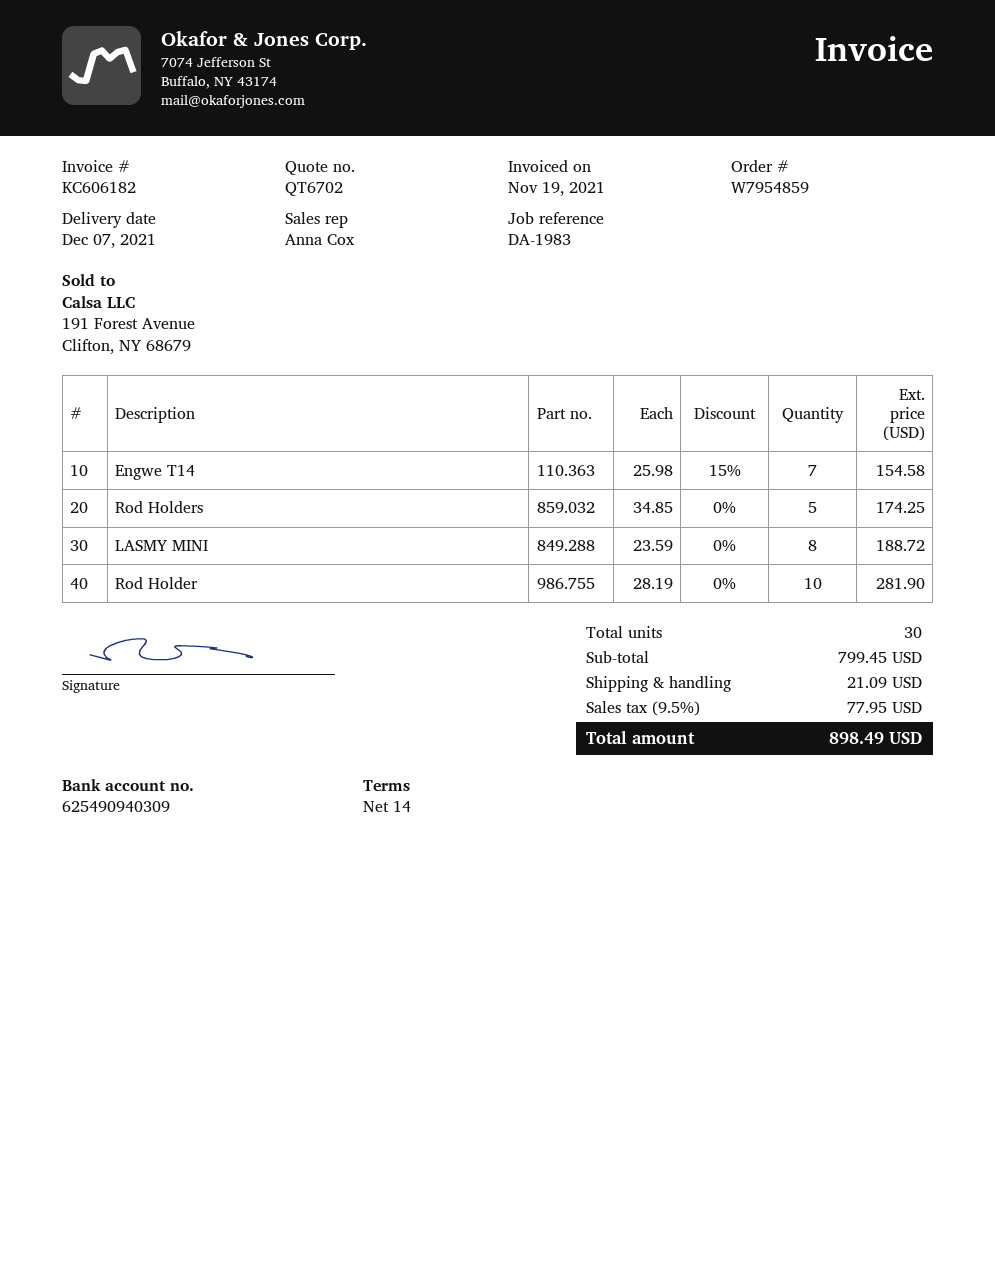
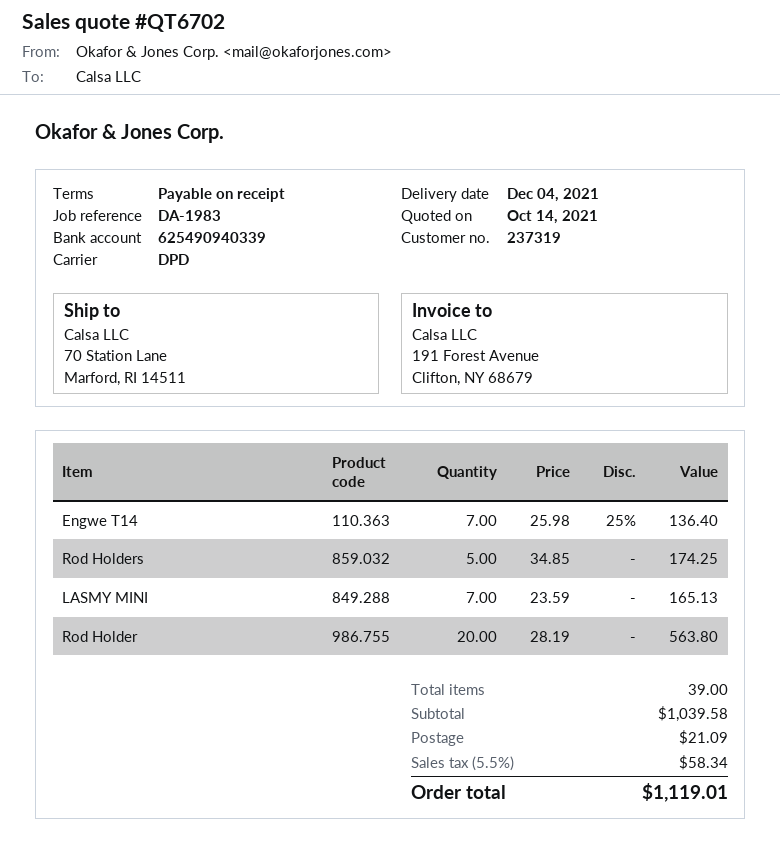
delivery date: 2021-12-07 -> 2021-12-04
payment terms: 14 days -> on receipt
bank account: 625490940309 -> 625490940339
Engwe T14: 7 x 25.98 - 15% = 154.58 -> 7 x 25.98 - 25% = 136.40
LASMY MINI: 8 x 23.59 = 188.72 -> 7 x 23.59 = 165.13
Rod Holder: 10 x 28.19 = 281.90 -> 20 x 28.19 = 563.80
total quantity: 30 -> 39
subtotal: 799.45 -> 1039.58
tax: 9.5% = 77.95 -> 5.5% = 58.34
total: 898.49 -> 1119.01

